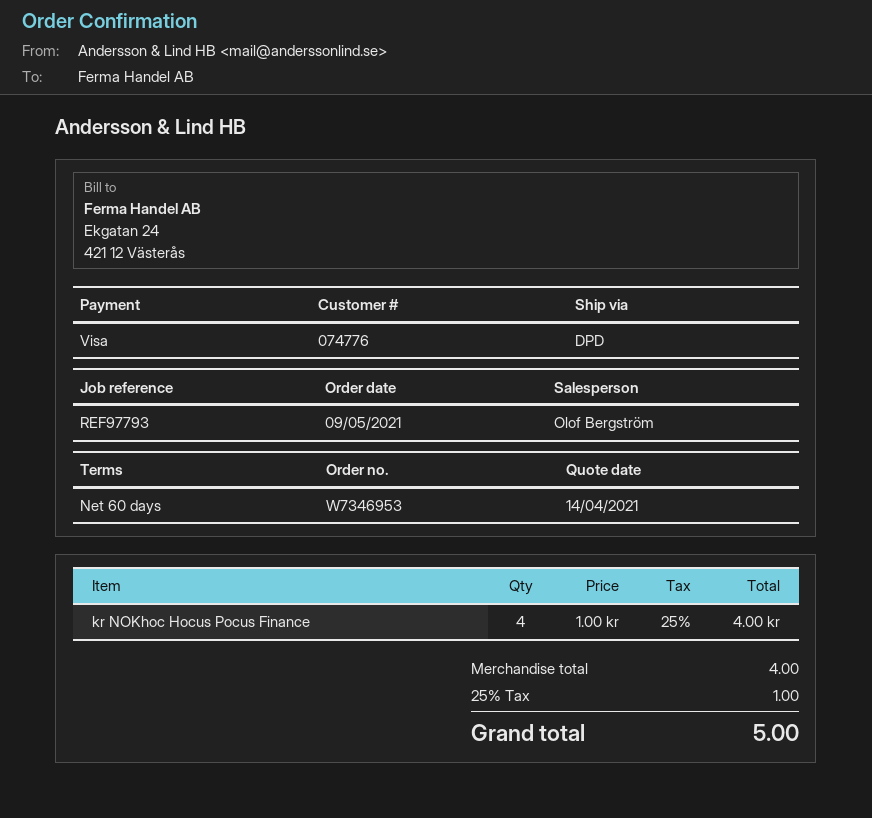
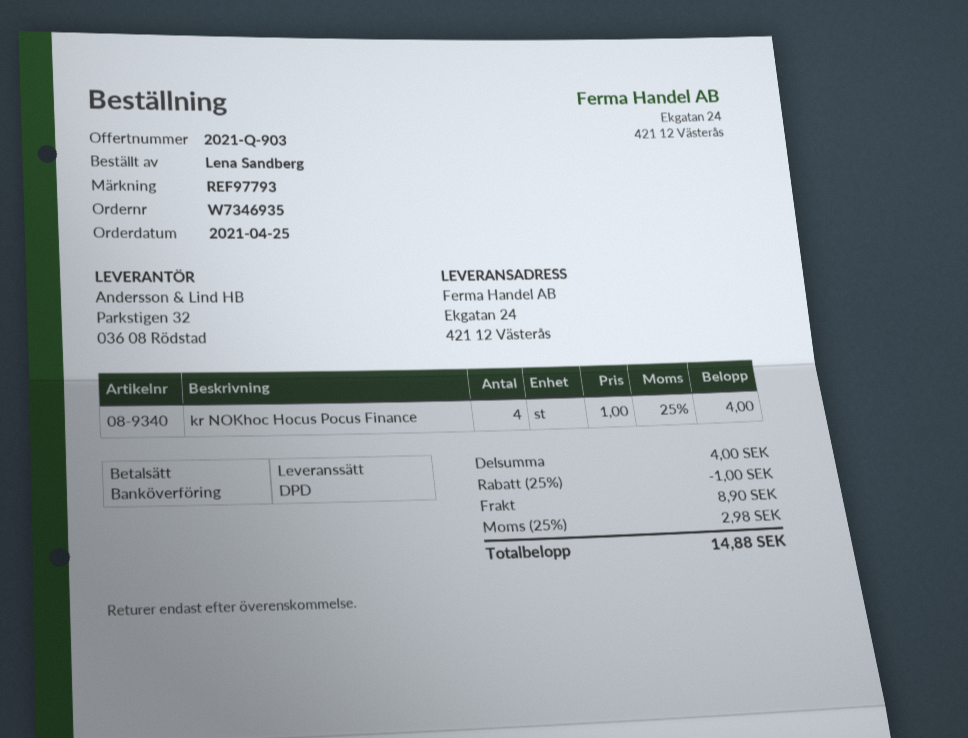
order number: W7346953 -> W7346935
order date: 2021-05-09 -> 2021-04-25
payment method: Visa -> bank transfer
discount: none -> 25% = 1.00
shipping: none -> 8.90
tax: 25% = 1.00 -> 25% = 2.98
total: 5.00 -> 14.88

